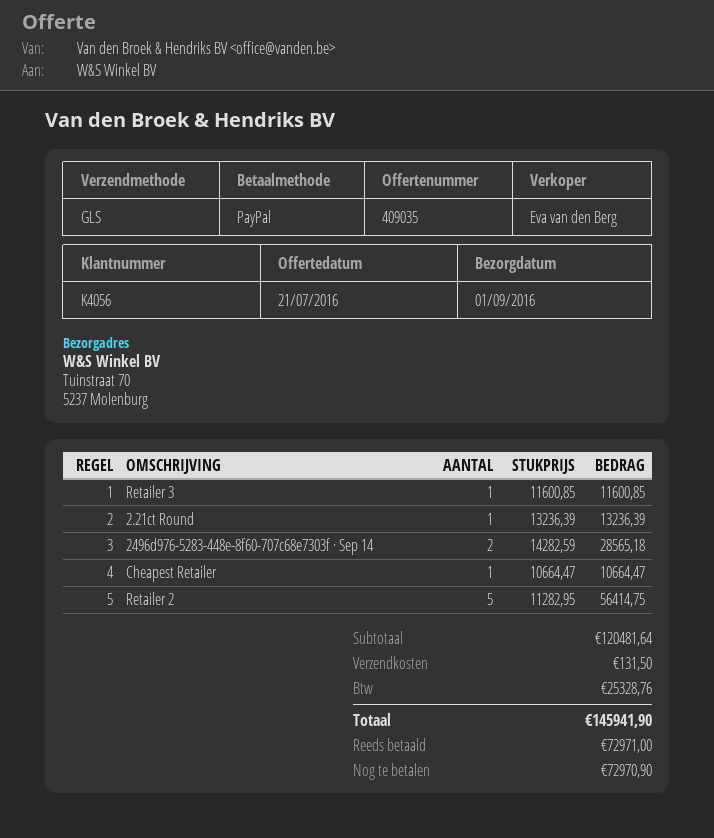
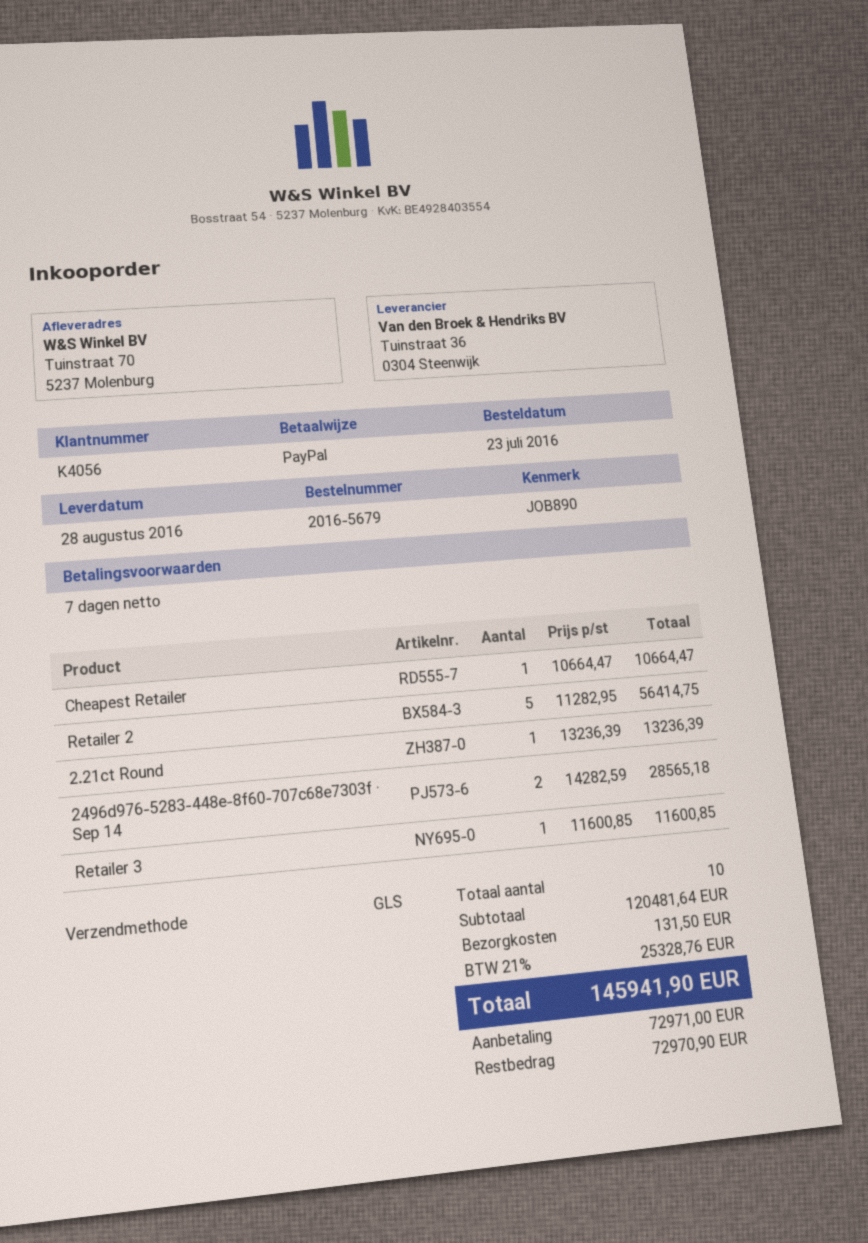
delivery date: 2016-09-01 -> 2016-08-28

